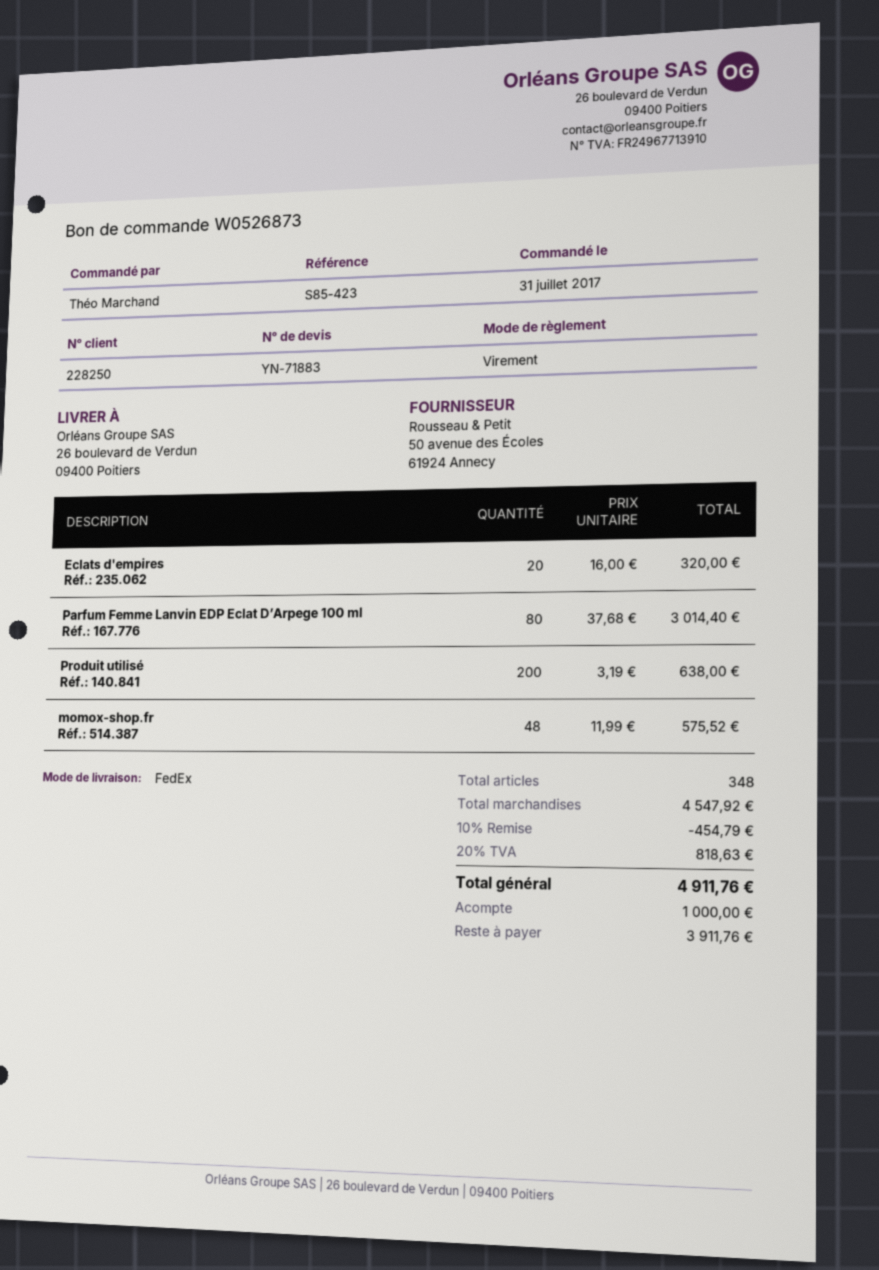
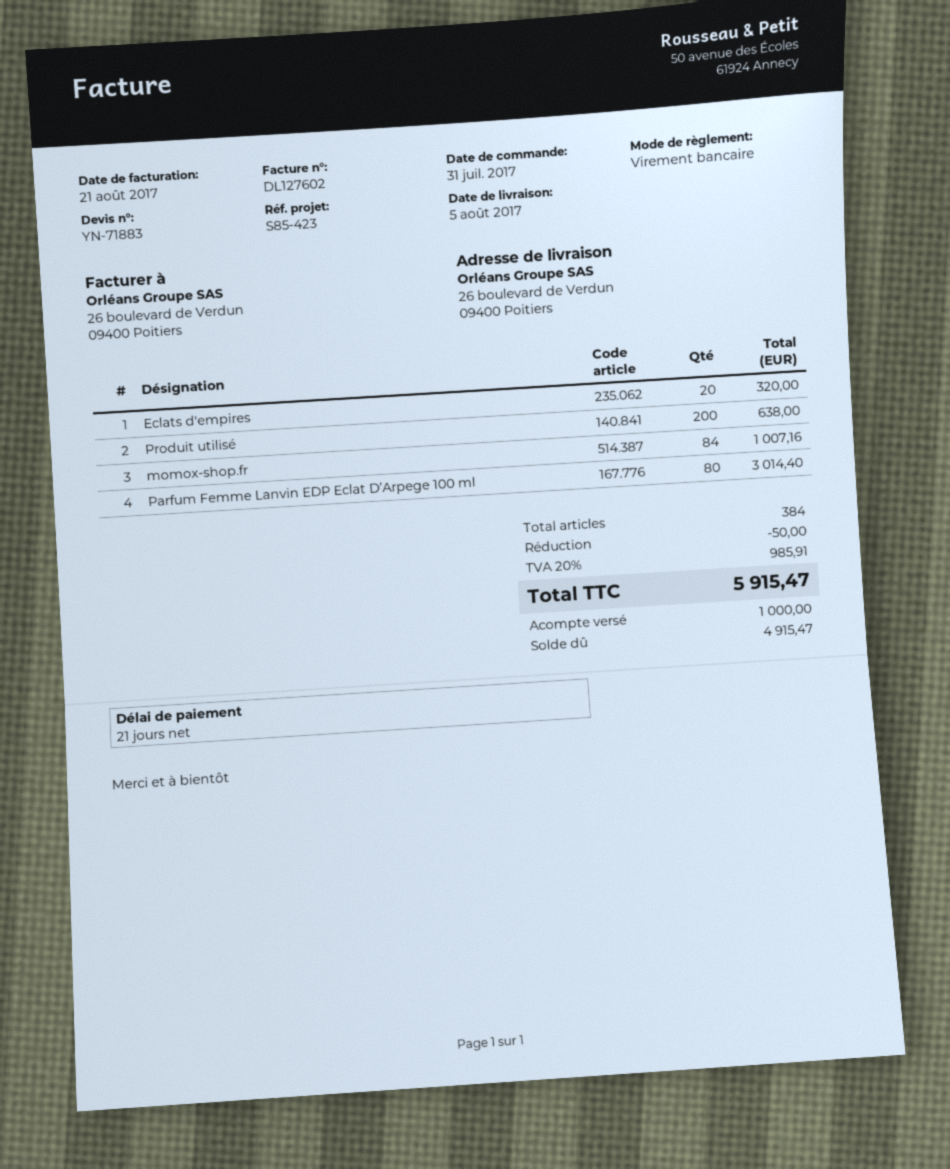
momox-shop.fr: 48 for 575.52 -> 84 for 1007.16
total quantity: 348 -> 384
discount: 454.79 -> 50.00
tax: 20% = 818.63 -> 20% = 985.91
total: 4911.76 -> 5915.47
balance: 3911.76 -> 4915.47

